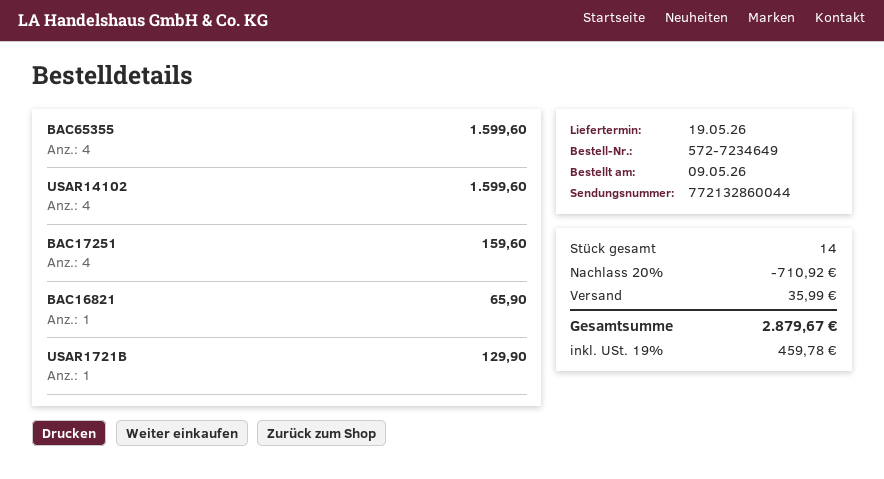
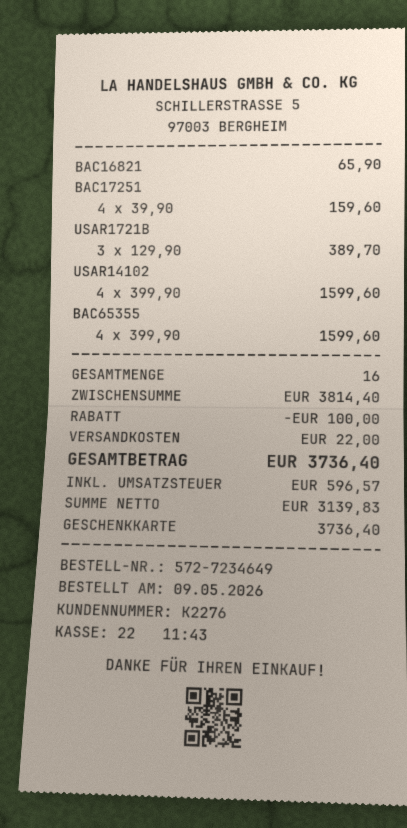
USAR1721B: 1 for 129.90 -> 3 for 389.70
total quantity: 14 -> 16
discount: 710.92 -> 100.00
shipping: 35.99 -> 22.00
tax: 459.78 -> 596.57
total: 2879.67 -> 3736.40

